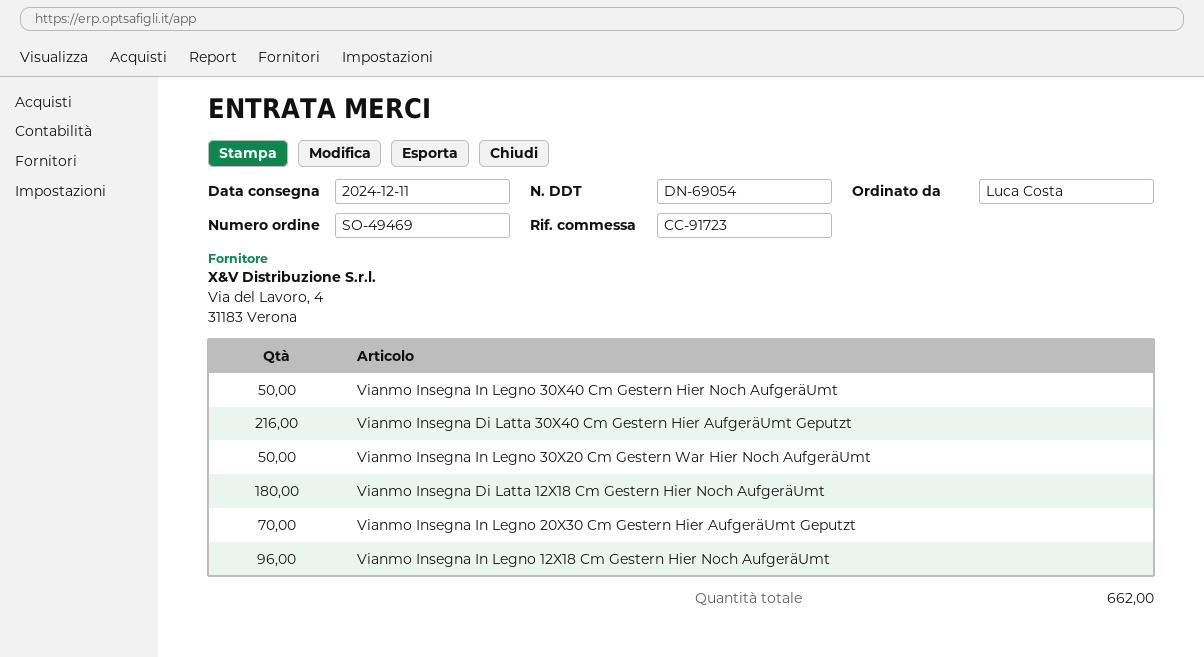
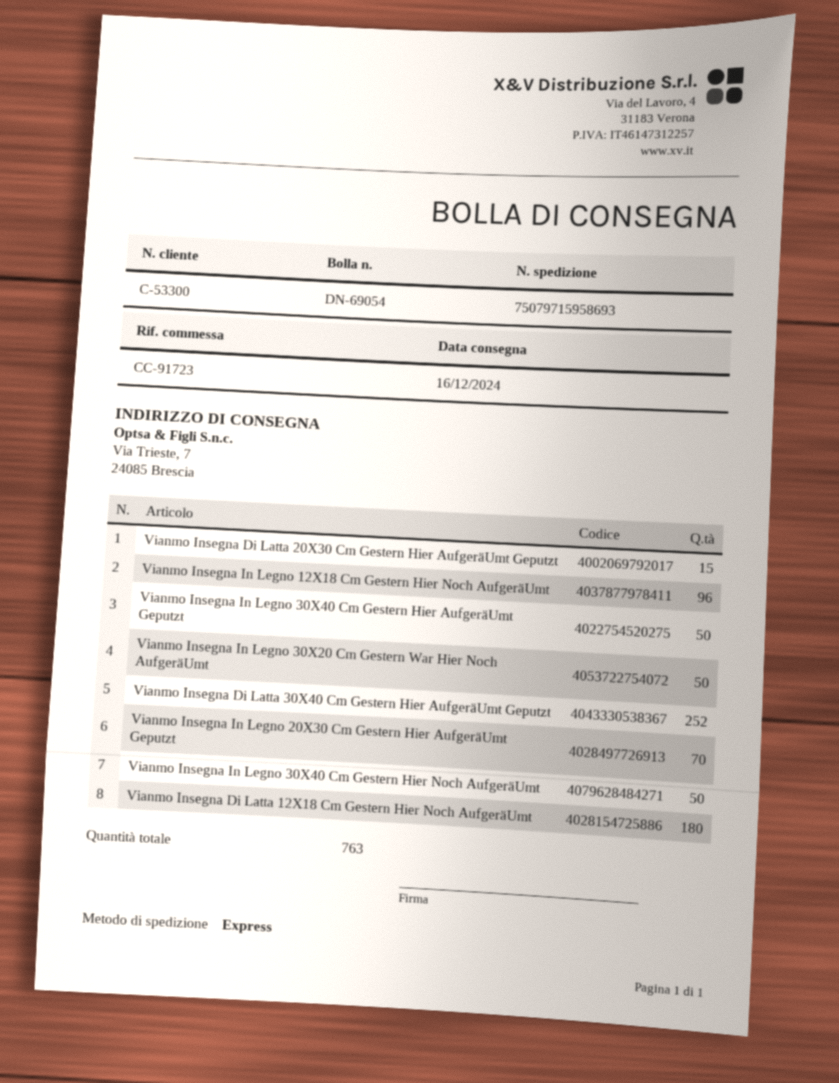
delivery date: 2024-12-11 -> 2024-12-16
Vianmo Insegna Di Latta 30X40 Cm Gestern Hier AufgeräUmt Geputzt: 216 -> 252
Vianmo Insegna Di Latta 20X30 Cm Gestern Hier AufgeräUmt Geputzt: none -> 15
Vianmo Insegna In Legno 30X40 Cm Gestern Hier AufgeräUmt Geputzt: none -> 50
total quantity: 662 -> 763

